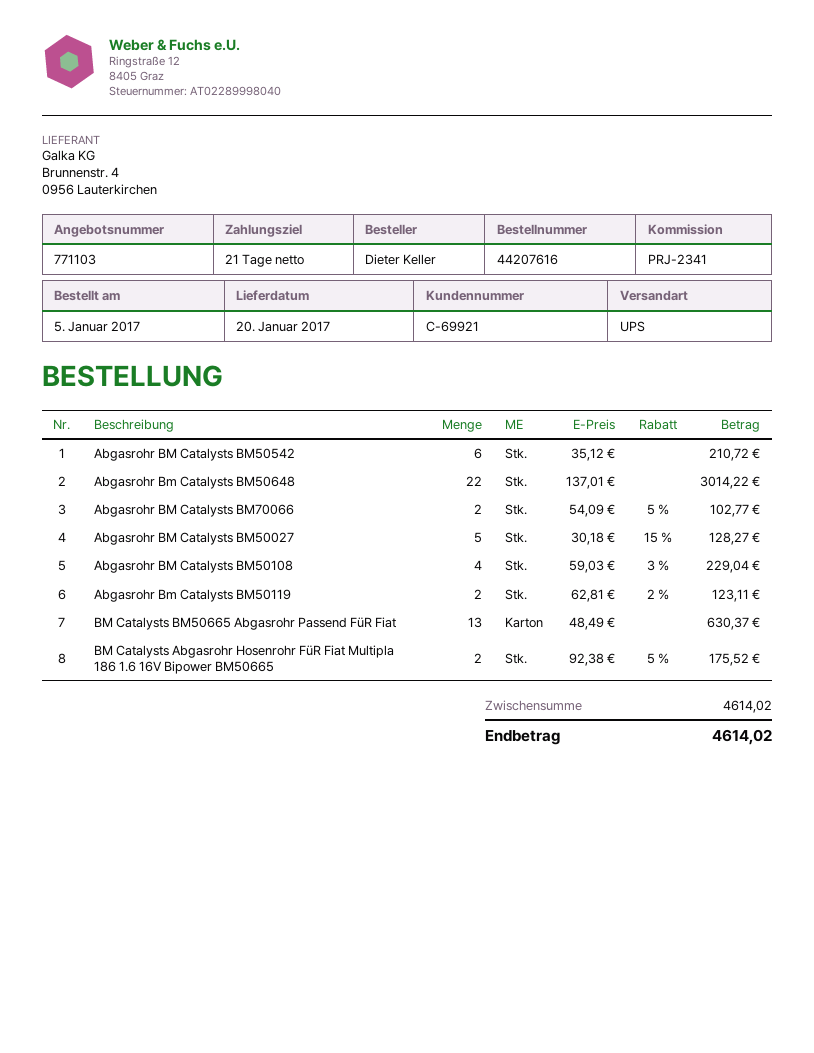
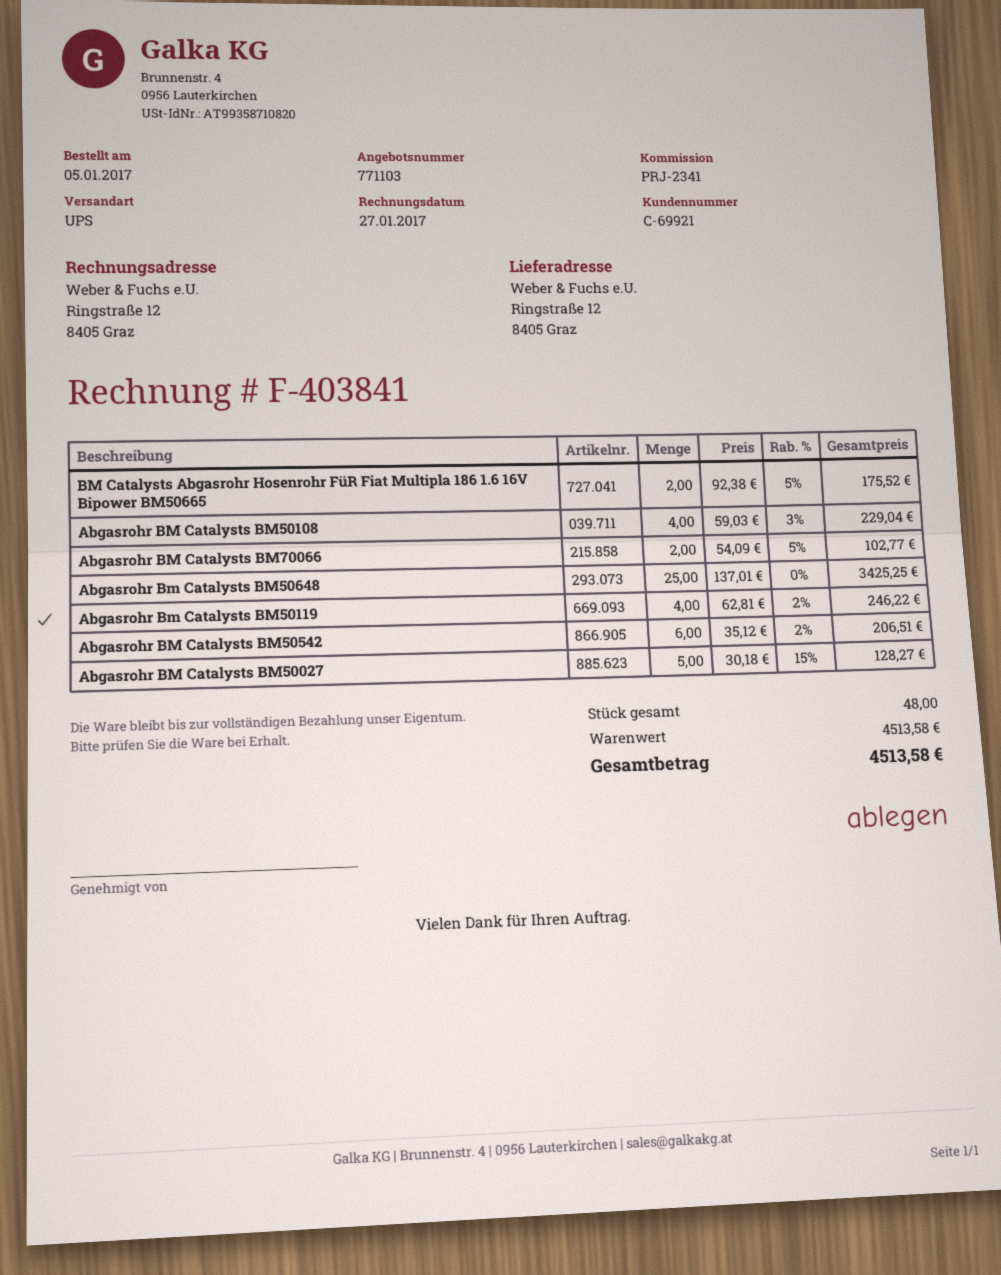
Abgasrohr BM Catalysts BM50542: 6 x 35.12 = 210.72 -> 6 x 35.12 - 2% = 206.51
Abgasrohr Bm Catalysts BM50648: 22 x 137.01 = 3014.22 -> 25 x 137.01 = 3425.25
Abgasrohr Bm Catalysts BM50119: 2 x 62.81 - 2% = 123.11 -> 4 x 62.81 - 2% = 246.22
BM Catalysts BM50665 Abgasrohr Passend FüR Fiat: 13 x 48.49 = 630.37 -> none
subtotal: 4614.02 -> 4513.58
total: 4614.02 -> 4513.58

